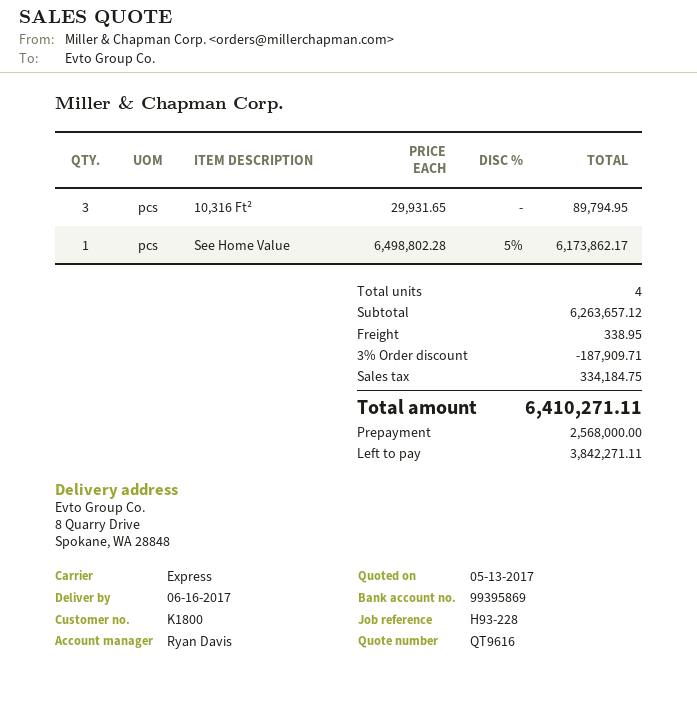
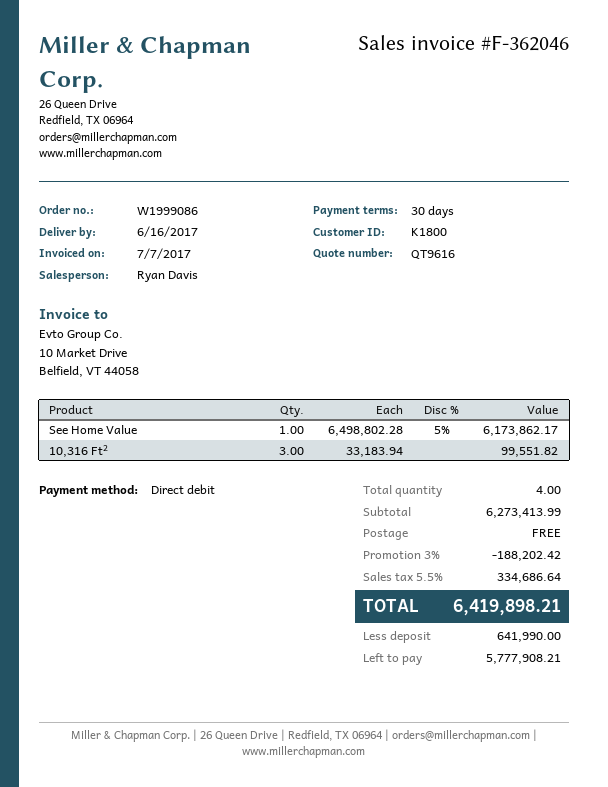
10,316 Ft²: 3 x 29931.65 = 89794.95 -> 3 x 33183.94 = 99551.82
subtotal: 6263657.12 -> 6273413.99
discount: 3% = 187909.71 -> 3% = 188202.42
shipping: 338.95 -> 0.00
tax: 334184.75 -> 334686.64
total: 6410271.11 -> 6419898.21
deposit: 2568000.00 -> 641990.00
balance: 3842271.11 -> 5777908.21

